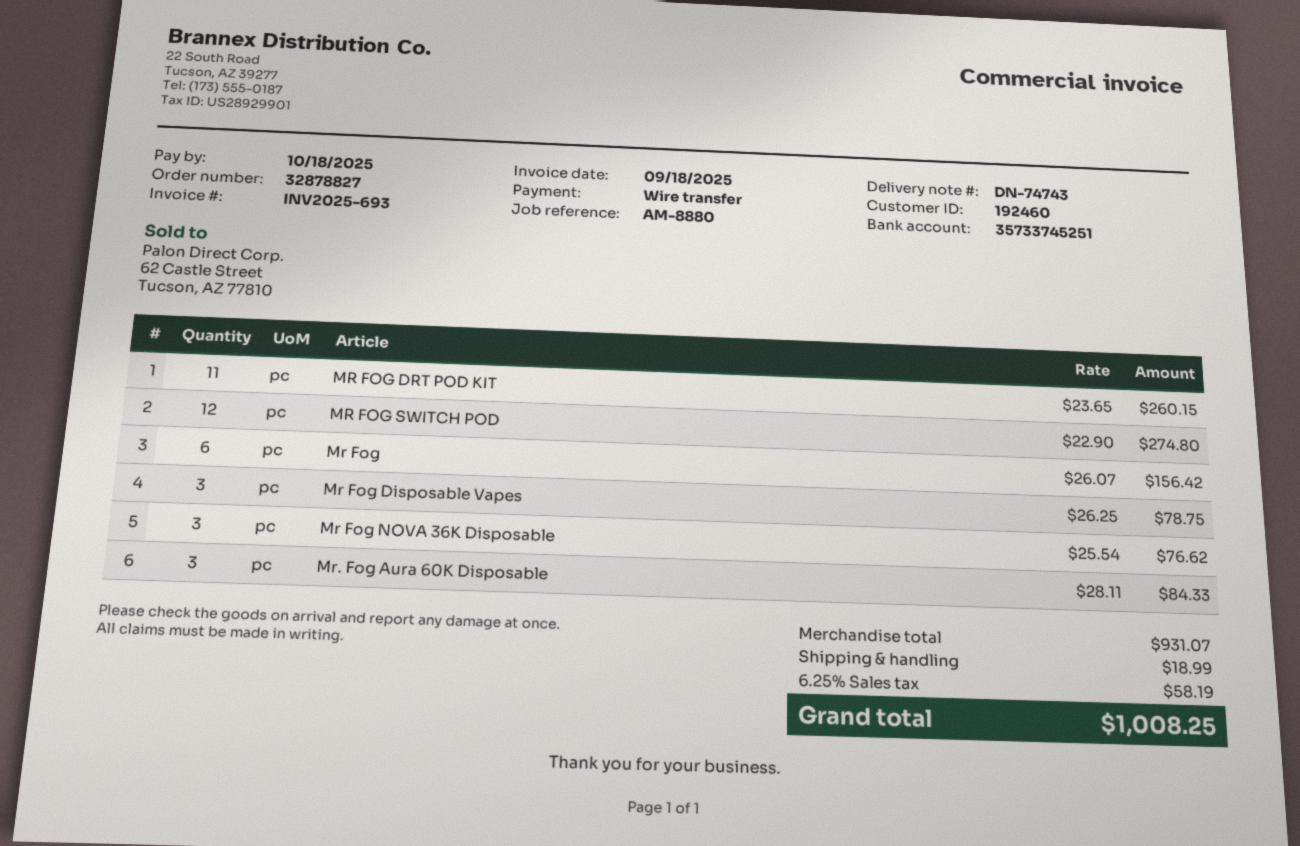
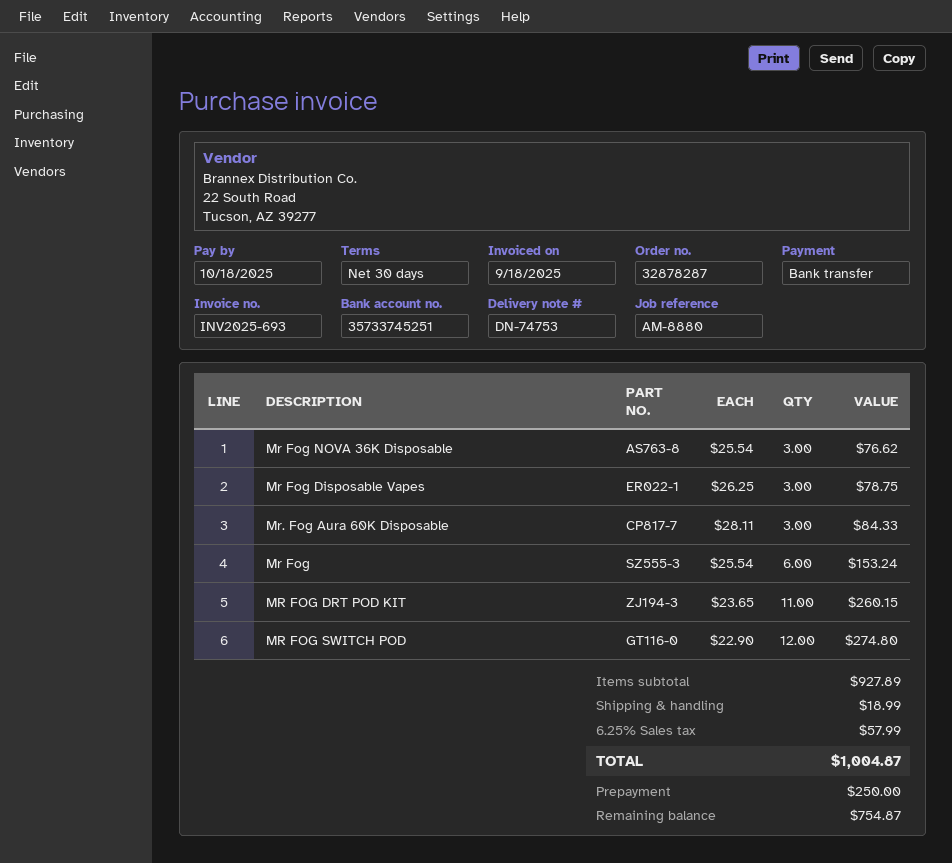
order number: 32878827 -> 32878287
delivery note number: DN-74743 -> DN-74753
Mr Fog: 6 x 26.07 = 156.42 -> 6 x 25.54 = 153.24
subtotal: 931.07 -> 927.89
tax: 6.25% = 58.19 -> 6.25% = 57.99
total: 1008.25 -> 1004.87

